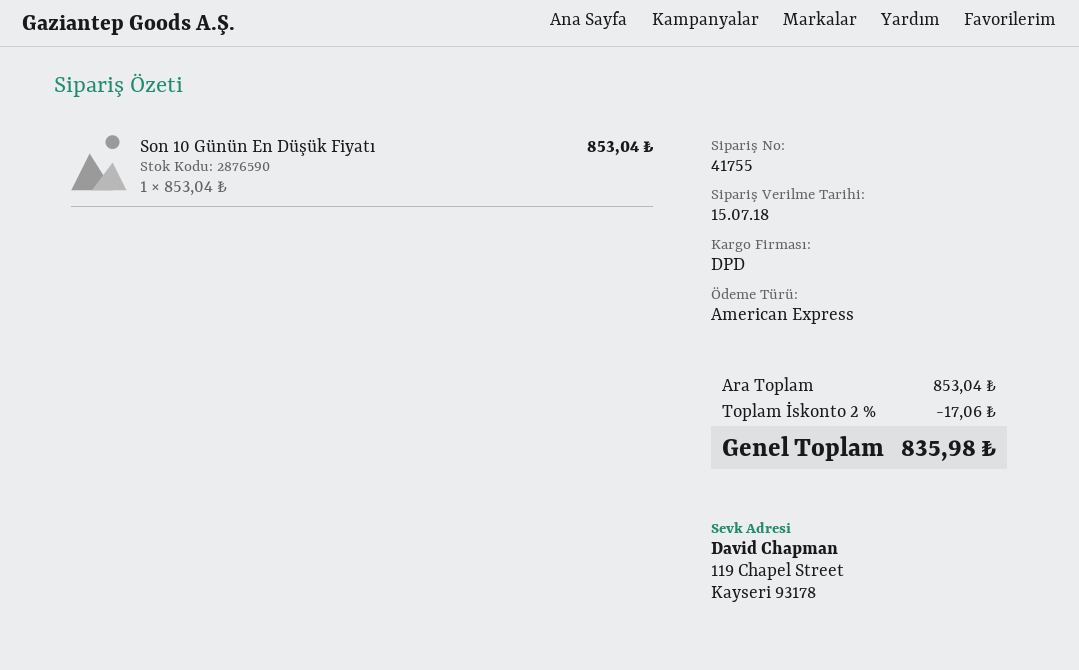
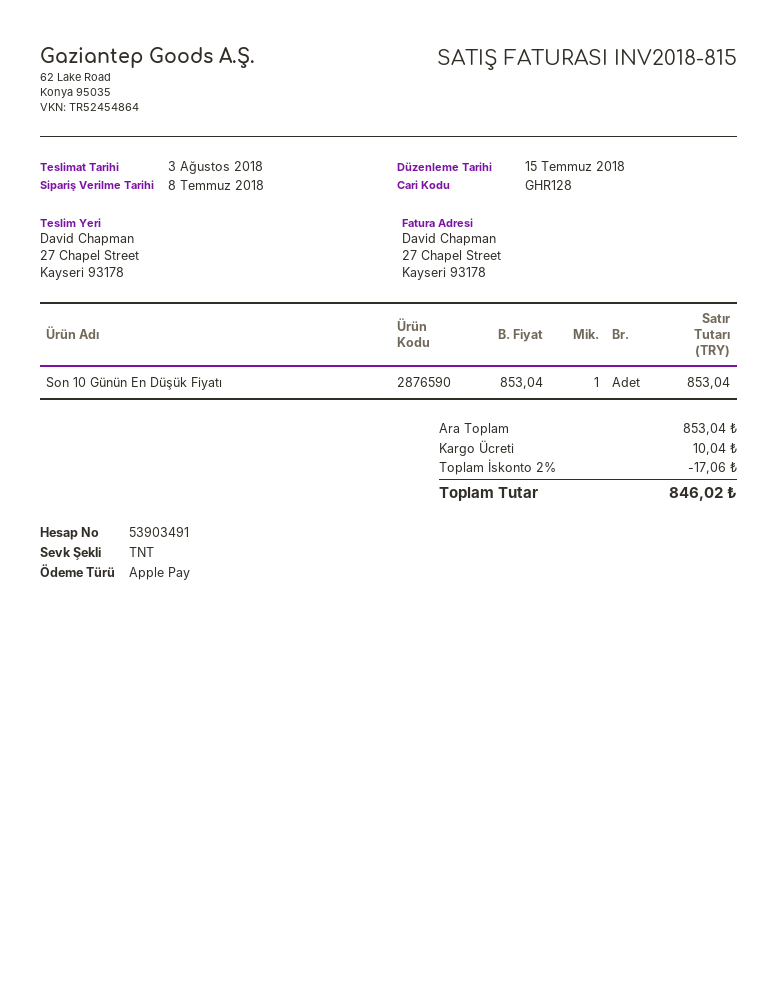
order date: 2018-07-15 -> 2018-07-08
payment method: American Express -> Apple Pay
shipping method: DPD -> TNT
ship to: 119 Chapel Street, Kayseri 93178 -> 27 Chapel Street, Kayseri 93178
shipping: none -> 10.04
total: 835.98 -> 846.02

